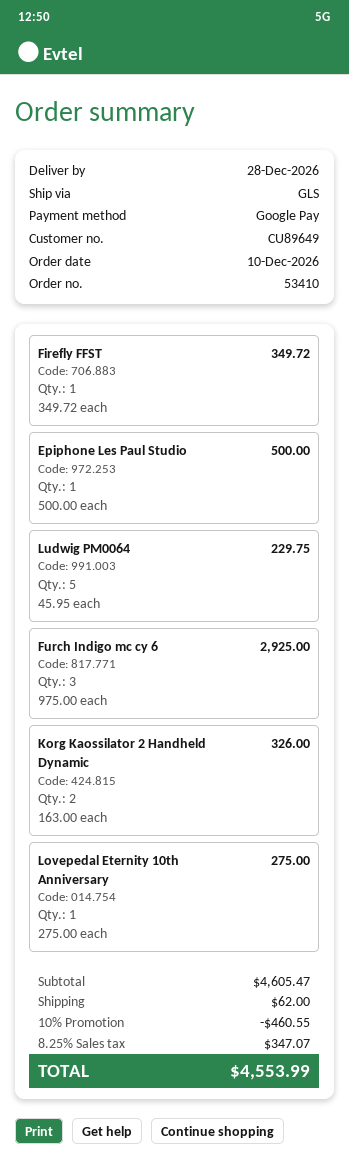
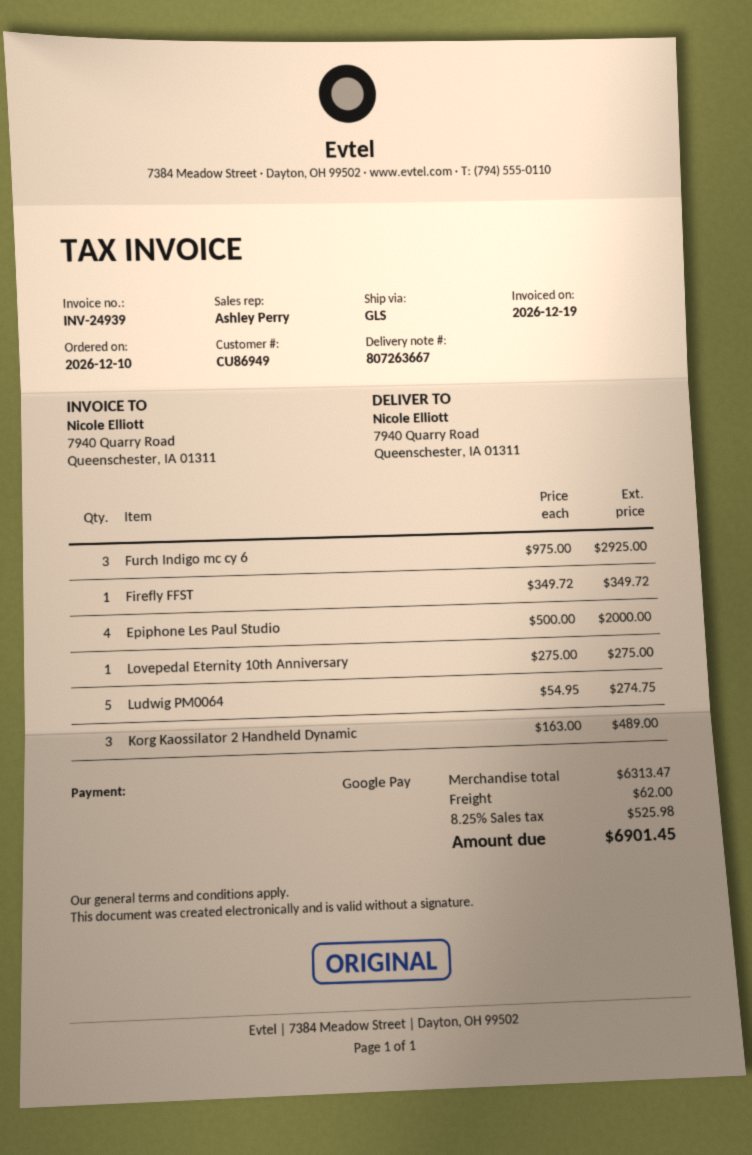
customer number: CU89649 -> CU86949
Epiphone Les Paul Studio: 1 x 500.00 = 500.00 -> 4 x 500.00 = 2000.00
Ludwig PM0064: 5 x 45.95 = 229.75 -> 5 x 54.95 = 274.75
Korg Kaossilator 2 Handheld Dynamic: 2 x 163.00 = 326.00 -> 3 x 163.00 = 489.00
subtotal: 4605.47 -> 6313.47
discount: 10% = 460.55 -> none
tax: 8.25% = 347.07 -> 8.25% = 525.98
total: 4553.99 -> 6901.45

